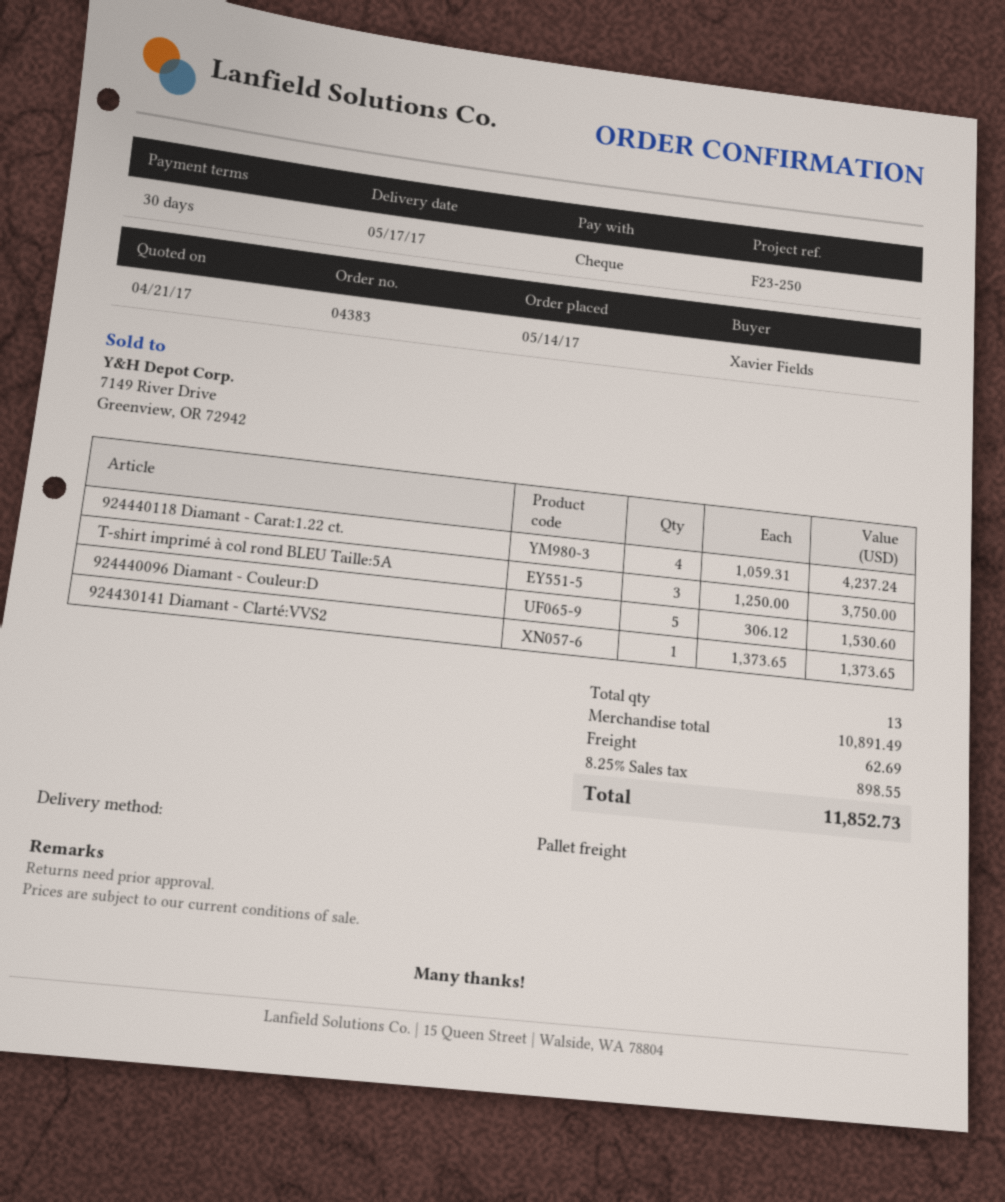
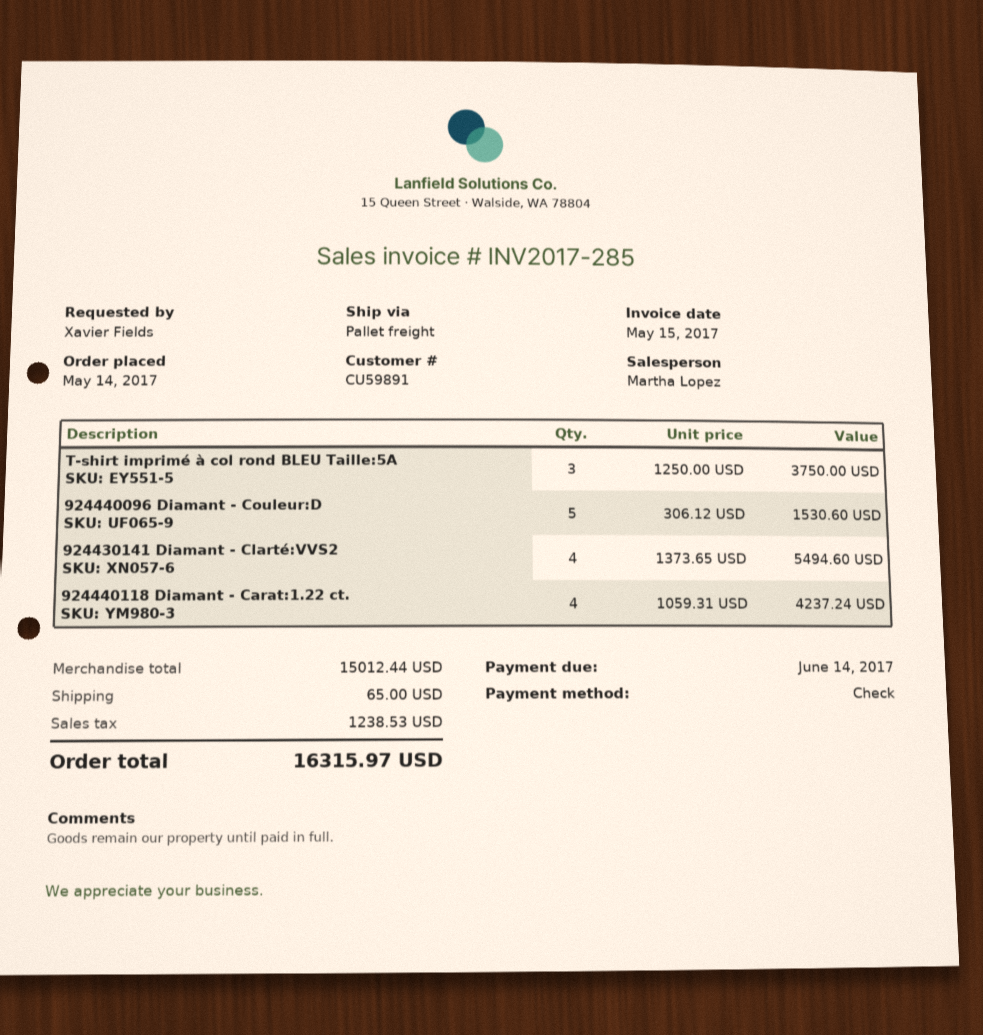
924430141 Diamant - Clarté:VVS2: 1 x 1373.65 = 1373.65 -> 4 x 1373.65 = 5494.60
subtotal: 10891.49 -> 15012.44
shipping: 62.69 -> 65.00
tax: 898.55 -> 1238.53
total: 11852.73 -> 16315.97

